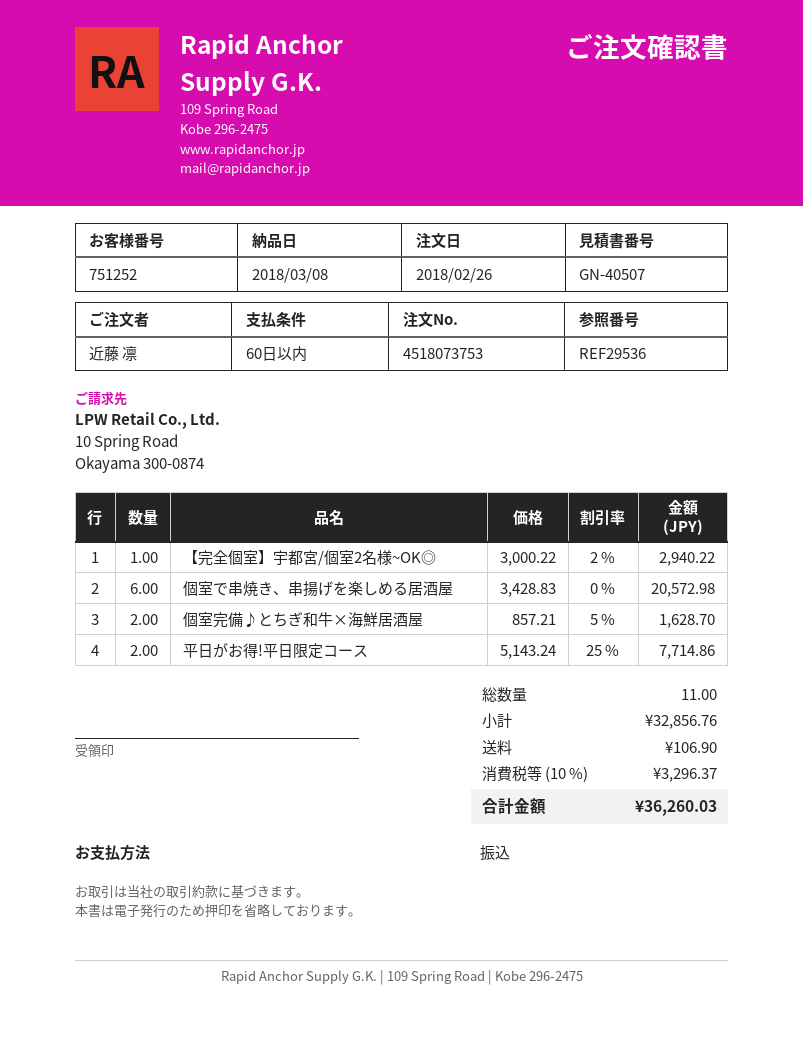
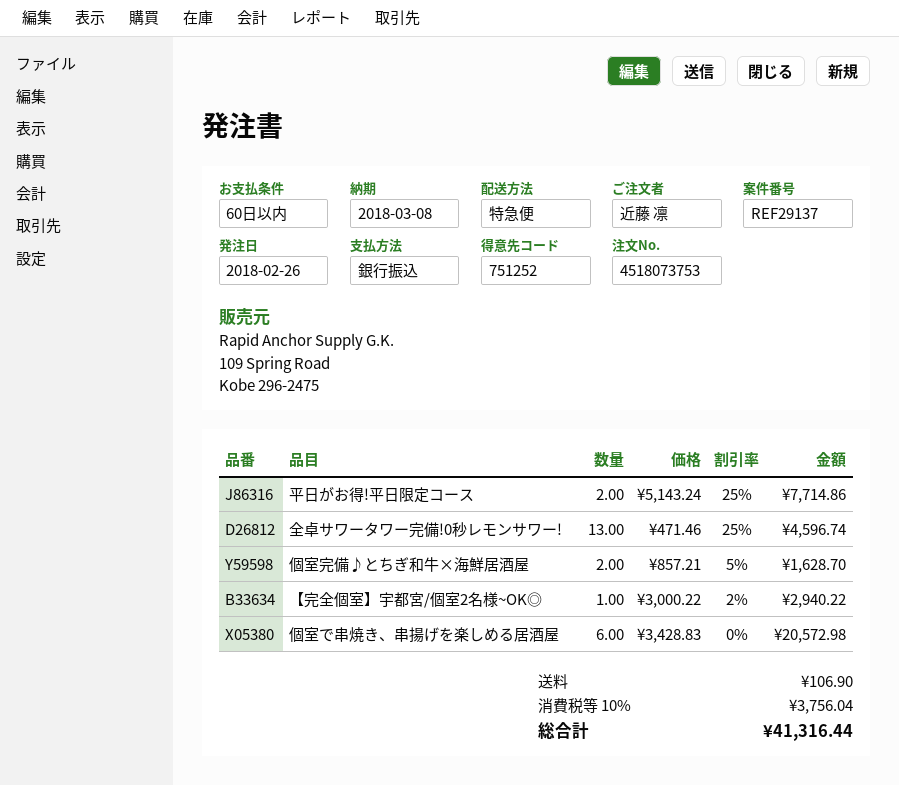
reference: REF29536 -> REF29137
全卓サワータワー完備!0秒レモンサワー!: none -> 13 x 471.46 - 25% = 4596.74
tax: 10% = 3296.37 -> 10% = 3756.04
total: 36260.03 -> 41316.44

